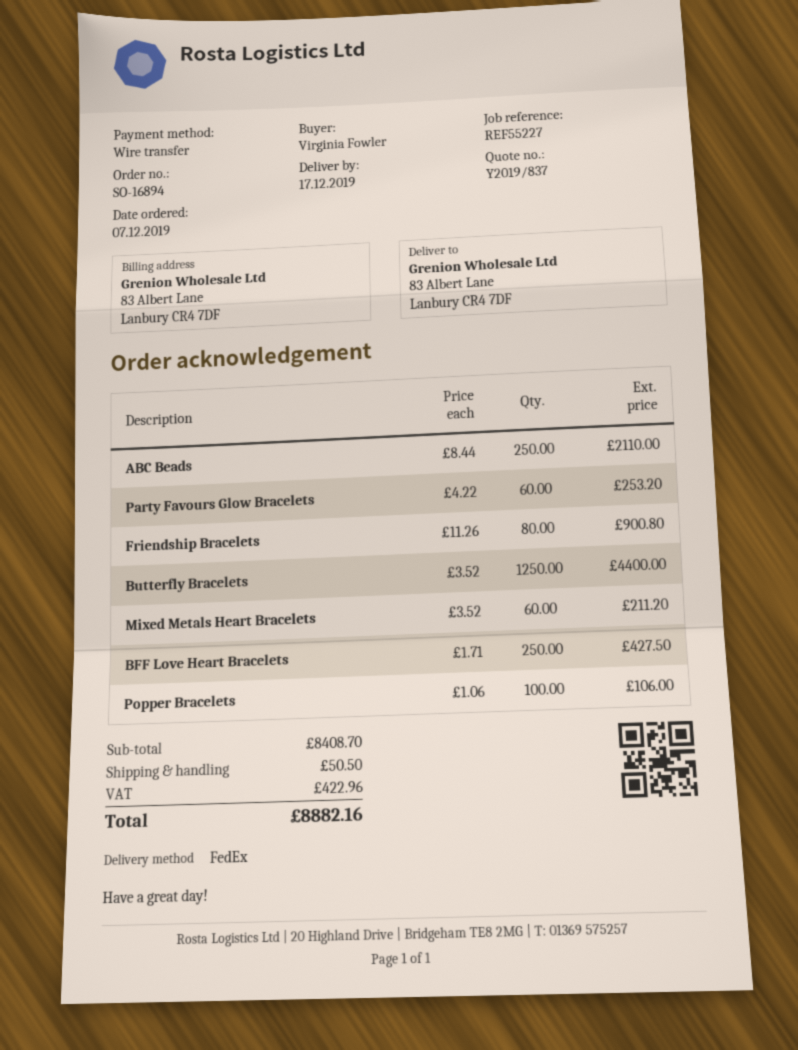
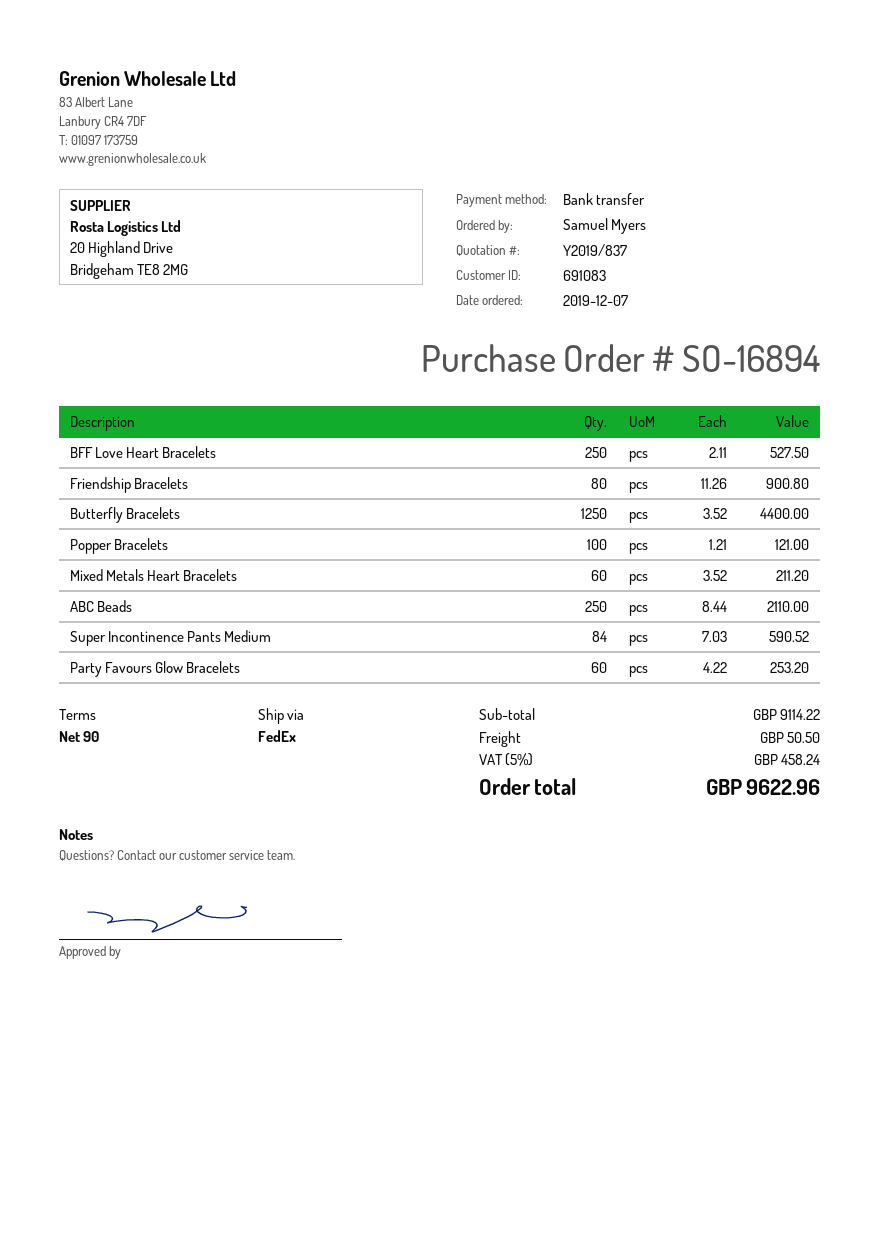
ordered by: Virginia Fowler -> Samuel Myers
BFF Love Heart Bracelets: 250 x 1.71 = 427.50 -> 250 x 2.11 = 527.50
Popper Bracelets: 100 x 1.06 = 106.00 -> 100 x 1.21 = 121.00
Super Incontinence Pants Medium: none -> 84 x 7.03 = 590.52
subtotal: 8408.70 -> 9114.22
tax: 422.96 -> 458.24
total: 8882.16 -> 9622.96

